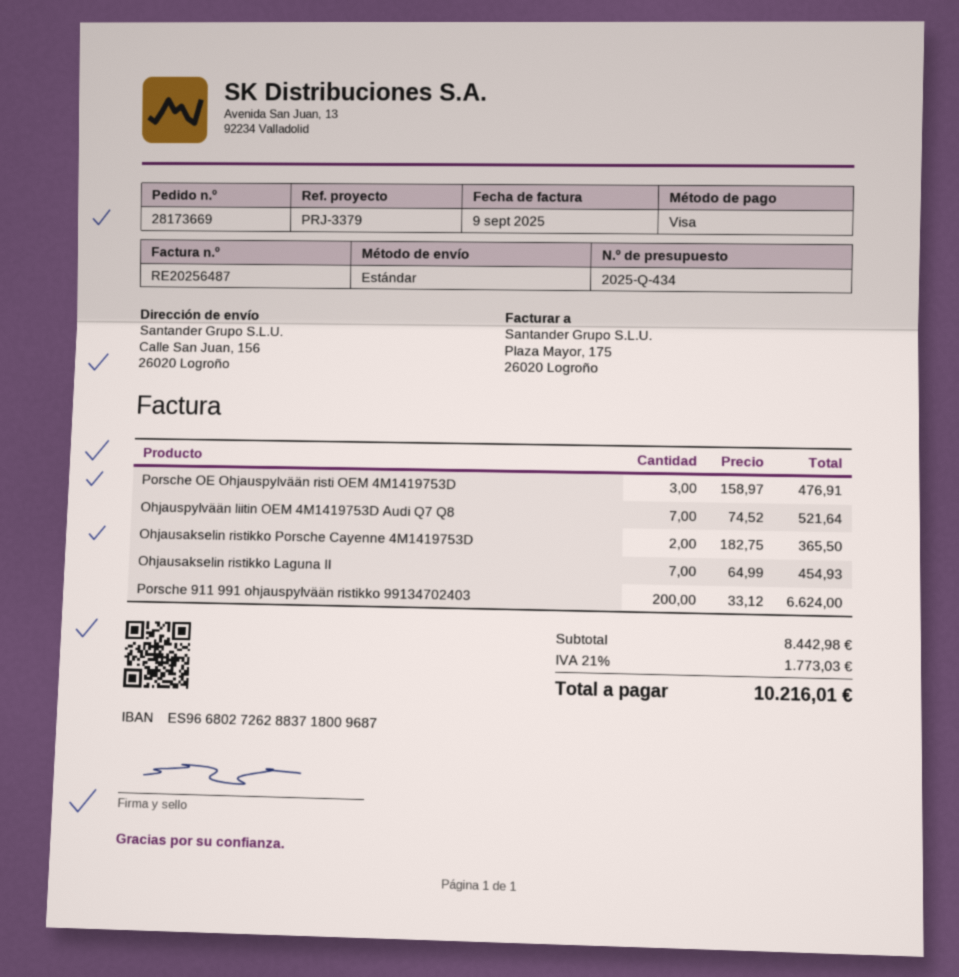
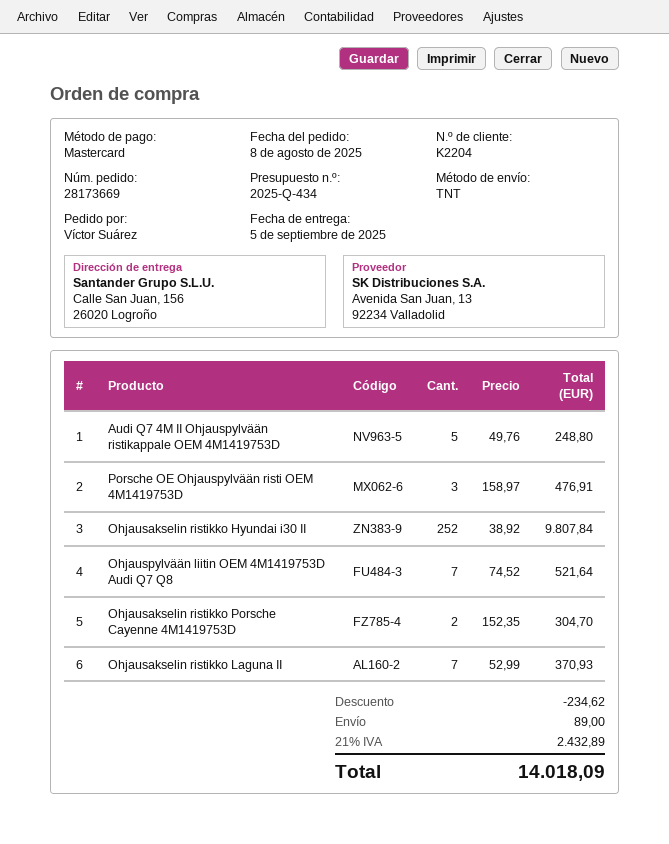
payment method: Visa -> Mastercard
shipping method: standard -> TNT
Ohjausakselin ristikko Porsche Cayenne 4M1419753D: 2 x 182.75 = 365.50 -> 2 x 152.35 = 304.70
Ohjausakselin ristikko Laguna II: 7 x 64.99 = 454.93 -> 7 x 52.99 = 370.93
Porsche 911 991 ohjauspylvään ristikko 99134702403: 200 x 33.12 = 6624.00 -> none
Audi Q7 4M II Ohjauspylvään ristikappale OEM 4M1419753D: none -> 5 x 49.76 = 248.80
Ohjausakselin ristikko Hyundai i30 II: none -> 252 x 38.92 = 9807.84
discount: none -> 234.62
shipping: none -> 89.00
tax: 21% = 1773.03 -> 21% = 2432.89
total: 10216.01 -> 14018.09

